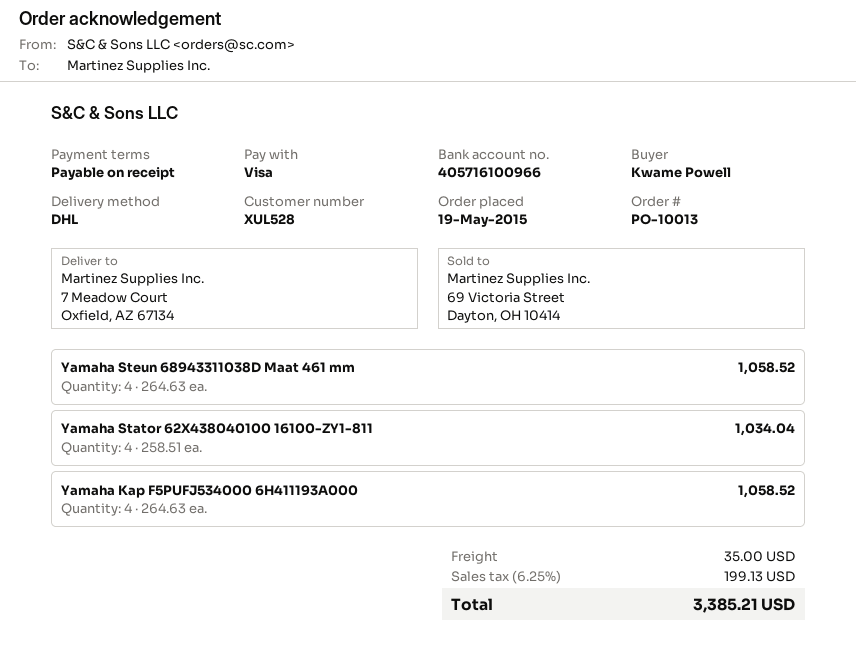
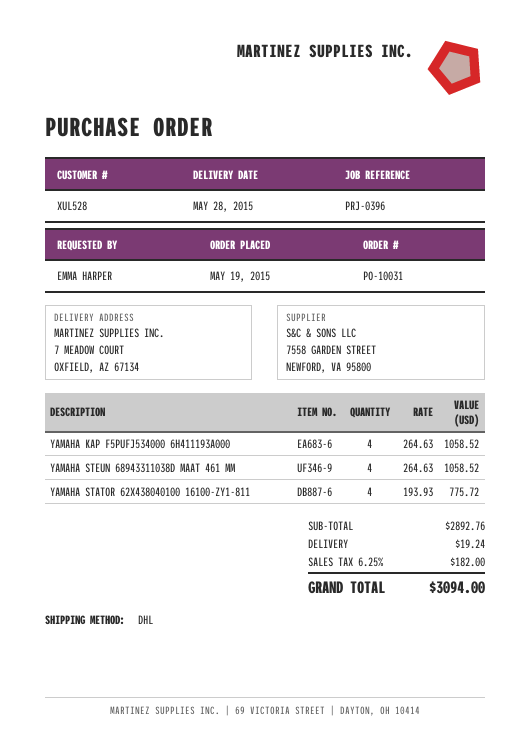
order number: PO-10013 -> PO-10031
ordered by: Kwame Powell -> EMMA HARPER
Yamaha Stator 62X438040100 16100-ZY1-811: 4 x 258.51 = 1034.04 -> 4 x 193.93 = 775.72
shipping: 35.00 -> 19.24
tax: 6.25% = 199.13 -> 6.25% = 182.00
total: 3385.21 -> 3094.00

